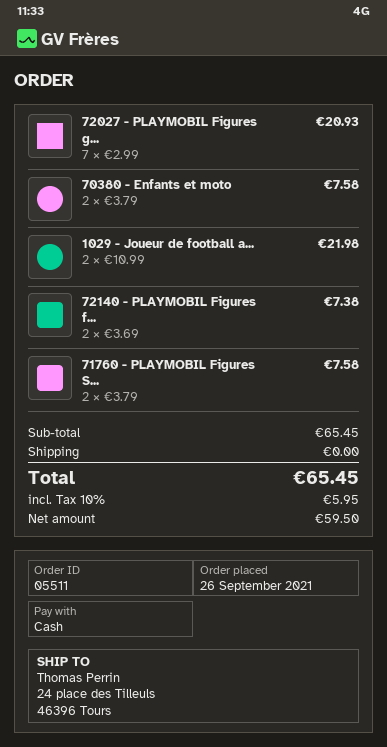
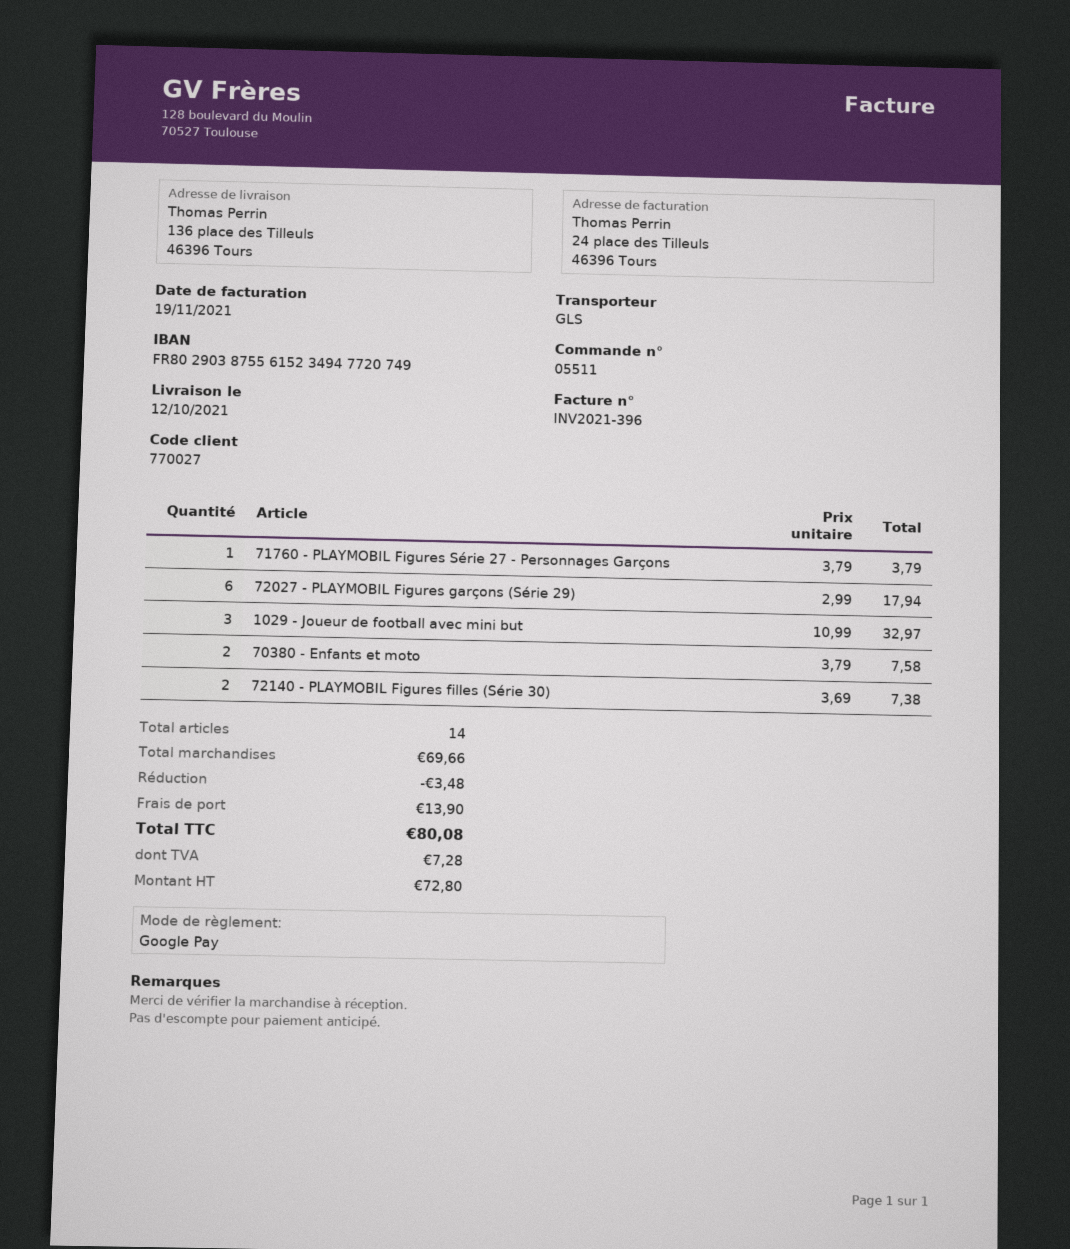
payment method: cash -> Google Pay
ship to: 24 place des Tilleuls, 46396 Tours -> 136 place des Tilleuls, 46396 Tours
72027 - PLAYMOBIL Figures g...: 7 x 2.99 = 20.93 -> 6 x 2.99 = 17.94
1029 - Joueur de football a...: 2 x 10.99 = 21.98 -> 3 x 10.99 = 32.97
71760 - PLAYMOBIL Figures S...: 2 x 3.79 = 7.58 -> 1 x 3.79 = 3.79
subtotal: 65.45 -> 69.66
discount: none -> 3.48
shipping: 0.00 -> 13.90
net: 59.50 -> 72.80
tax: 5.95 -> 7.28
total: 65.45 -> 80.08

